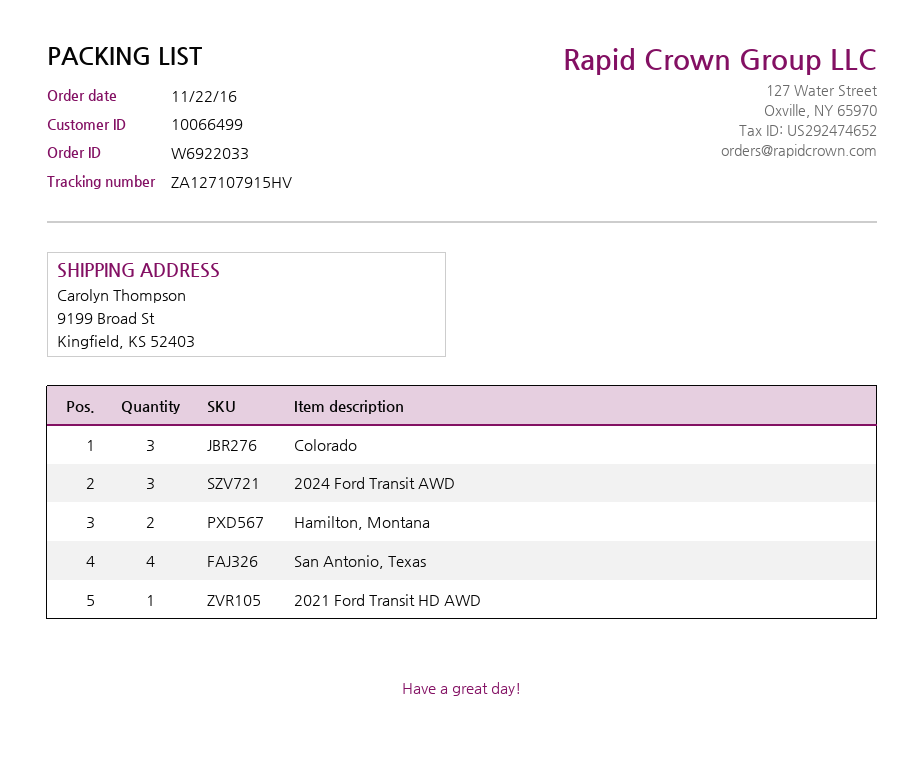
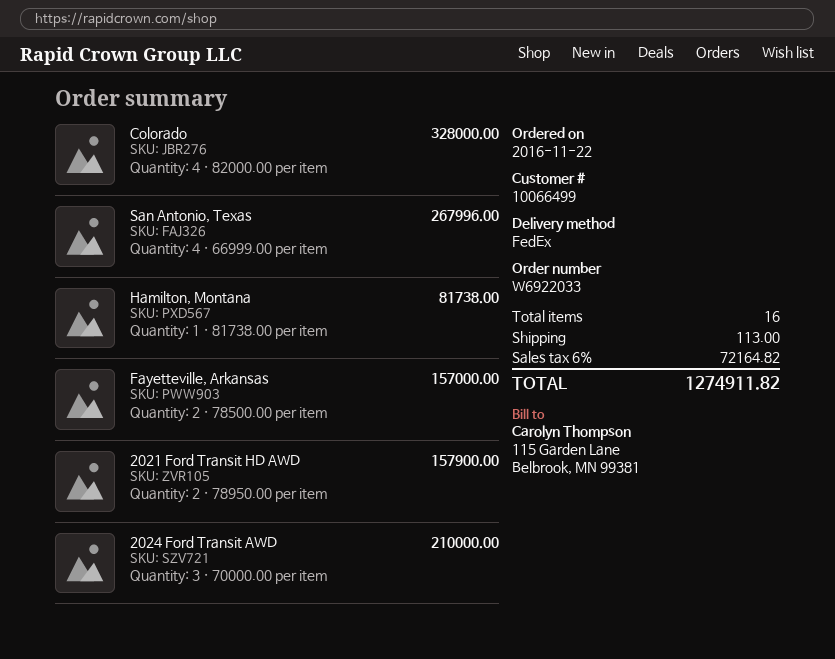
Colorado: 3 -> 4
Hamilton, Montana: 2 -> 1
2021 Ford Transit HD AWD: 1 -> 2
Fayetteville, Arkansas: none -> 2

